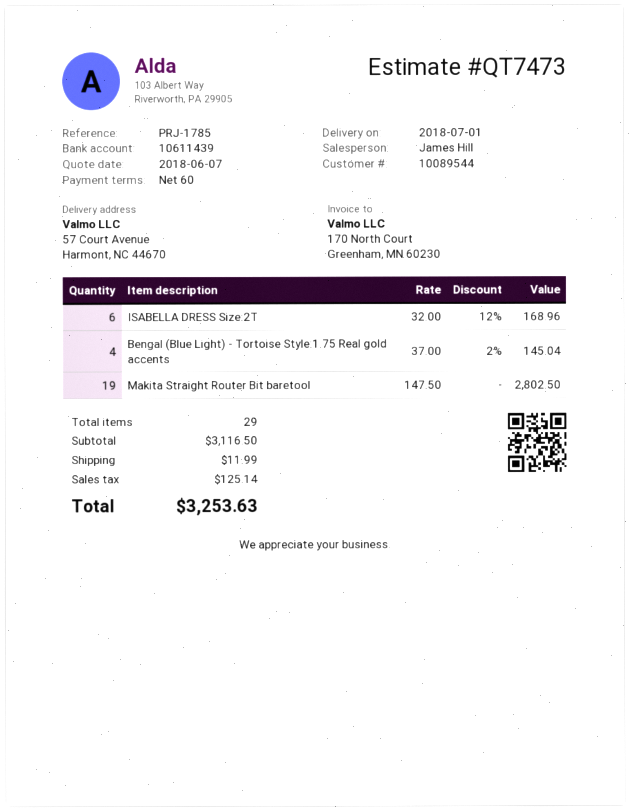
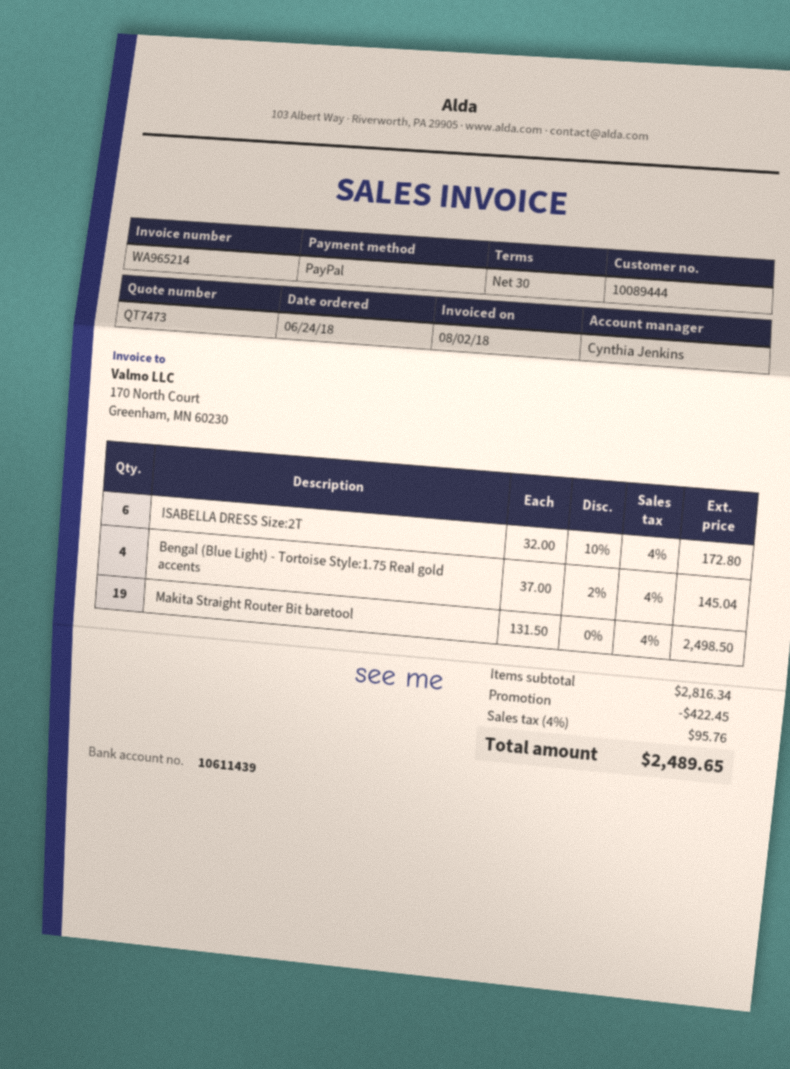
payment terms: 60 days -> 30 days
customer number: 10089544 -> 10089444
sales rep: James Hill -> Cynthia Jenkins
ISABELLA DRESS Size:2T: 6 x 32.00 - 12% = 168.96 -> 6 x 32.00 - 10% = 172.80
Makita Straight Router Bit baretool: 19 x 147.50 = 2802.50 -> 19 x 131.50 = 2498.50
subtotal: 3116.50 -> 2816.34
discount: none -> 422.45
shipping: 11.99 -> none
tax: 125.14 -> 95.76
total: 3253.63 -> 2489.65

